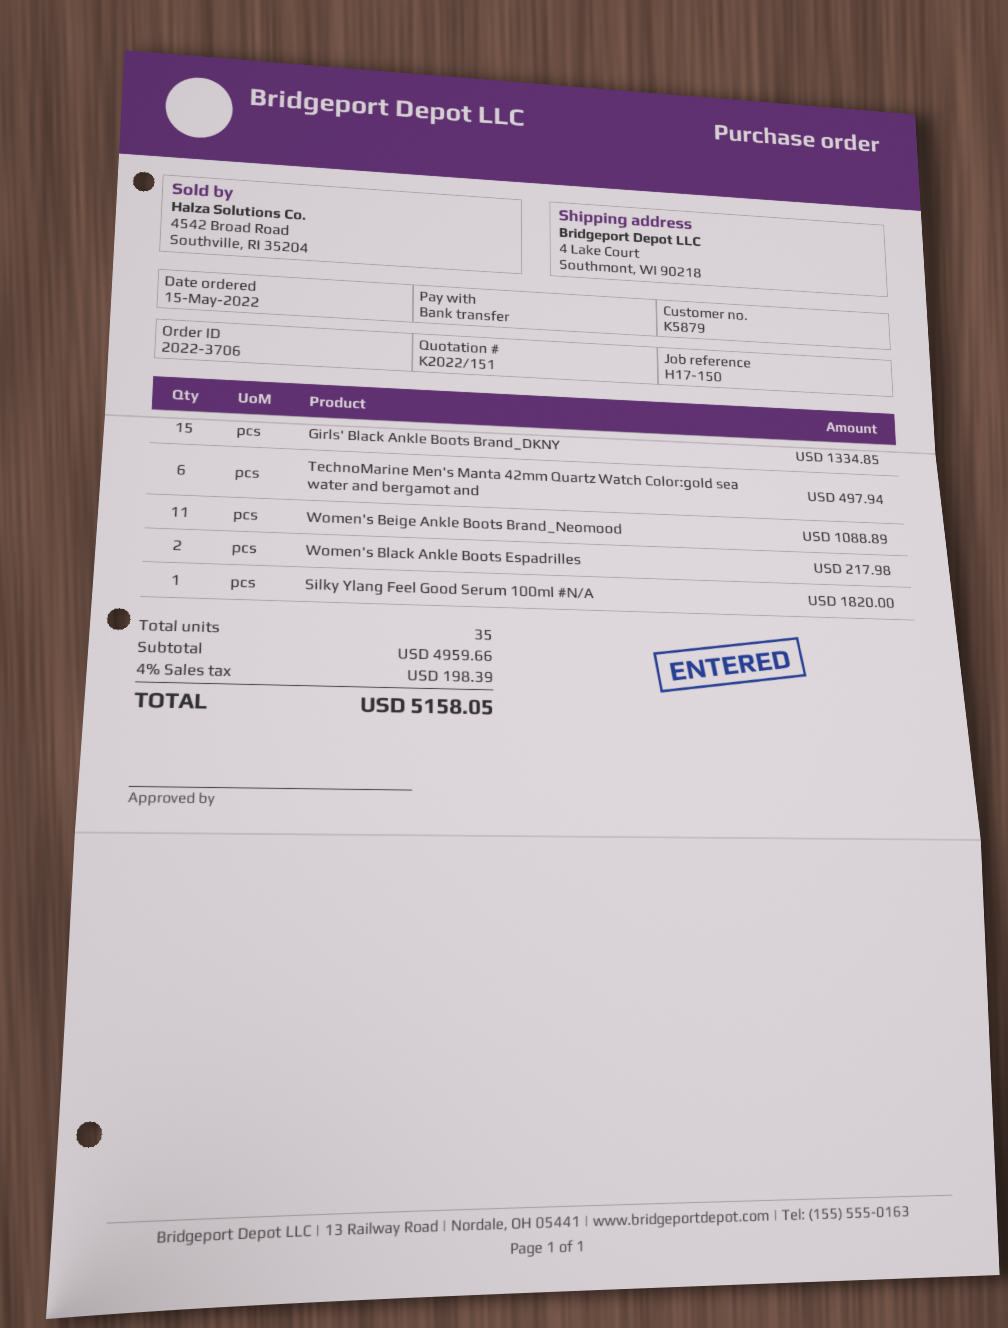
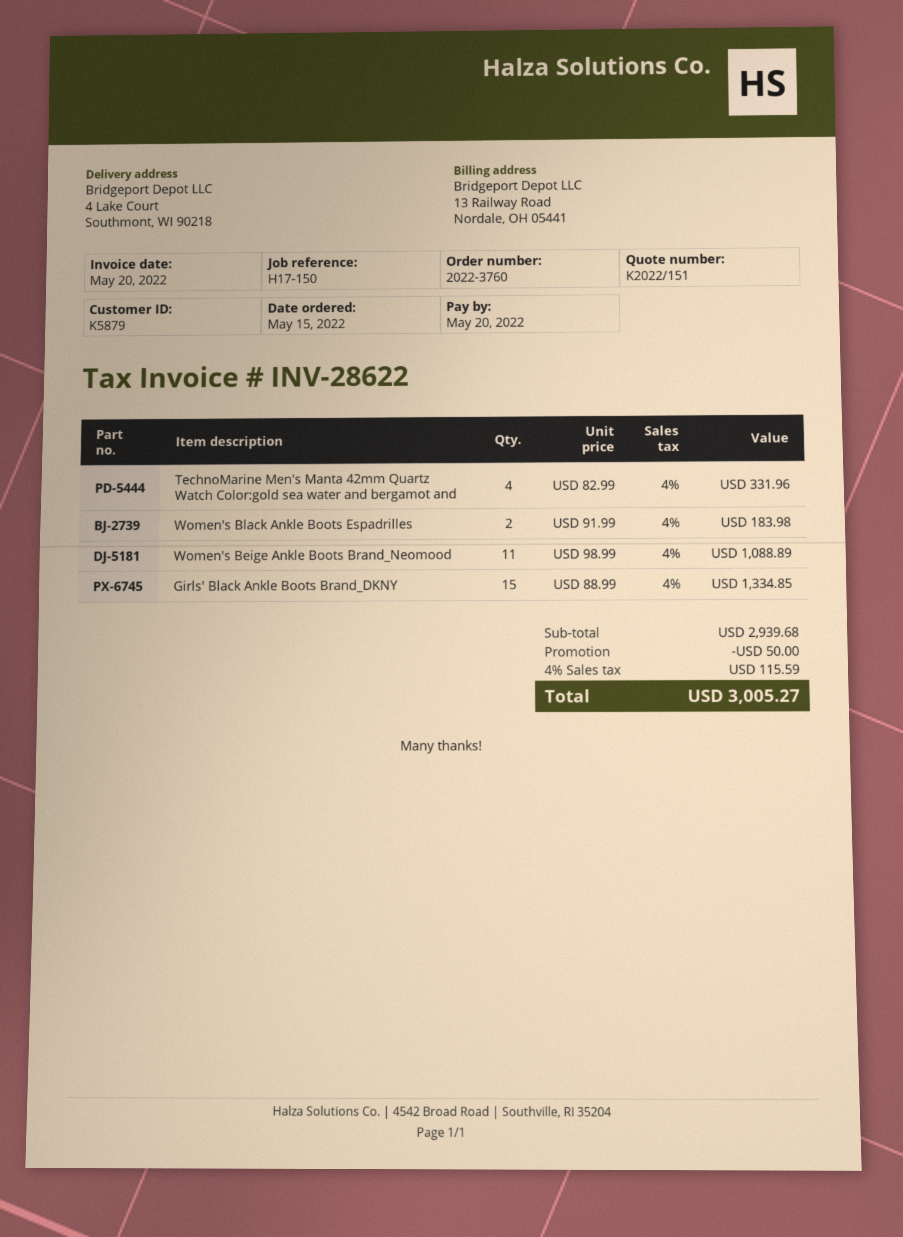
order number: 2022-3706 -> 2022-3760
TechnoMarine Men's Manta 42mm Quartz Watch Color:gold sea water and bergamot and: 6 for 497.94 -> 4 for 331.96
Women's Black Ankle Boots Espadrilles: 2 for 217.98 -> 2 for 183.98
Silky Ylang Feel Good Serum 100ml #N/A: 1 for 1820.00 -> none
subtotal: 4959.66 -> 2939.68
discount: none -> 50.00
tax: 4% = 198.39 -> 4% = 115.59
total: 5158.05 -> 3005.27

